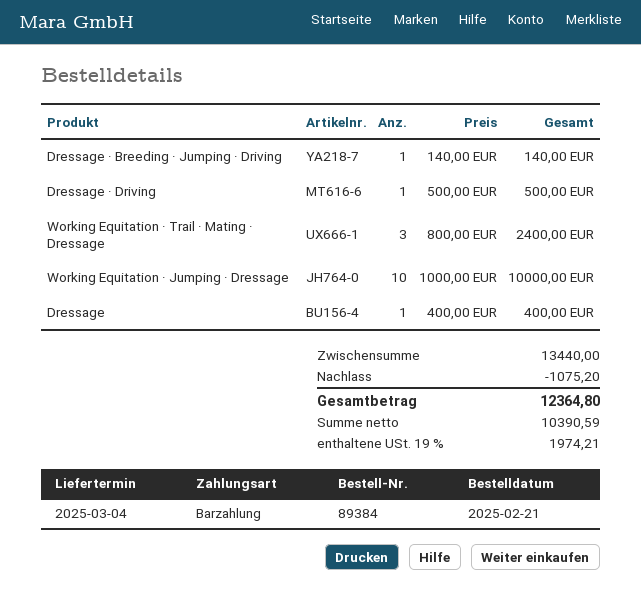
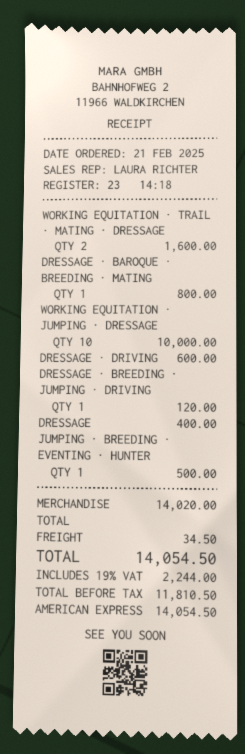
payment method: cash -> American Express
Dressage · Breeding · Jumping · Driving: 1 for 140.00 -> 1 for 120.00
Dressage · Driving: 1 for 500.00 -> 1 for 600.00
Working Equitation · Trail · Mating · Dressage: 3 for 2400.00 -> 2 for 1600.00
DRESSAGE · BAROQUE · BREEDING · MATING: none -> 1 for 800.00
JUMPING · BREEDING · EVENTING · HUNTER: none -> 1 for 500.00
subtotal: 13440.00 -> 14020.00
discount: 1075.20 -> none
shipping: none -> 34.50
net: 10390.59 -> 11810.50
tax: 19% = 1974.21 -> 19% = 2244.00
total: 12364.80 -> 14054.50

